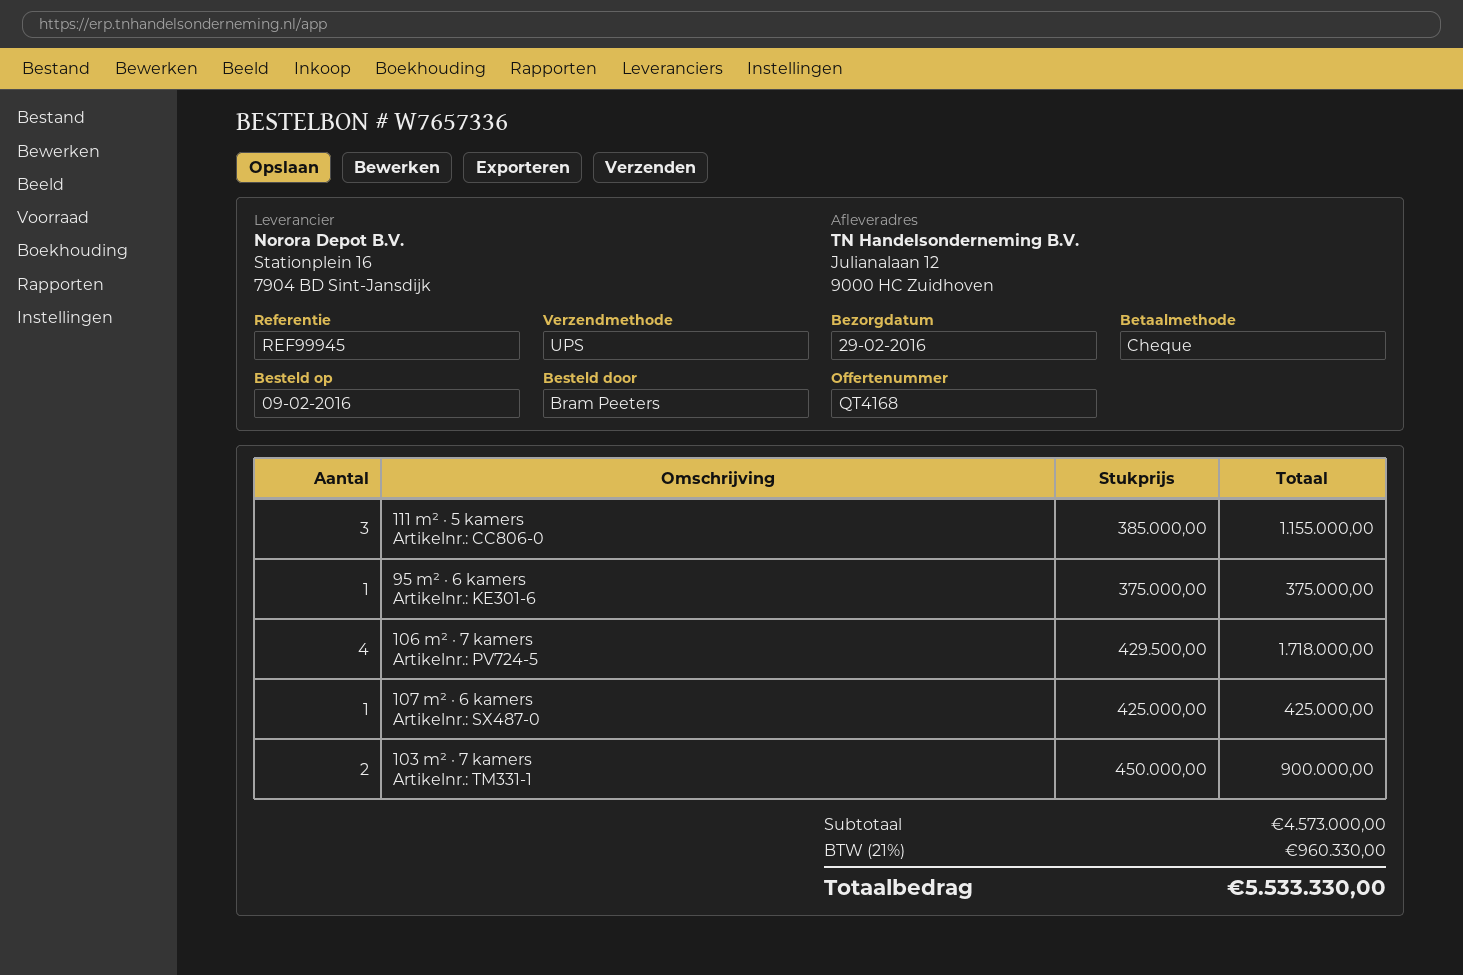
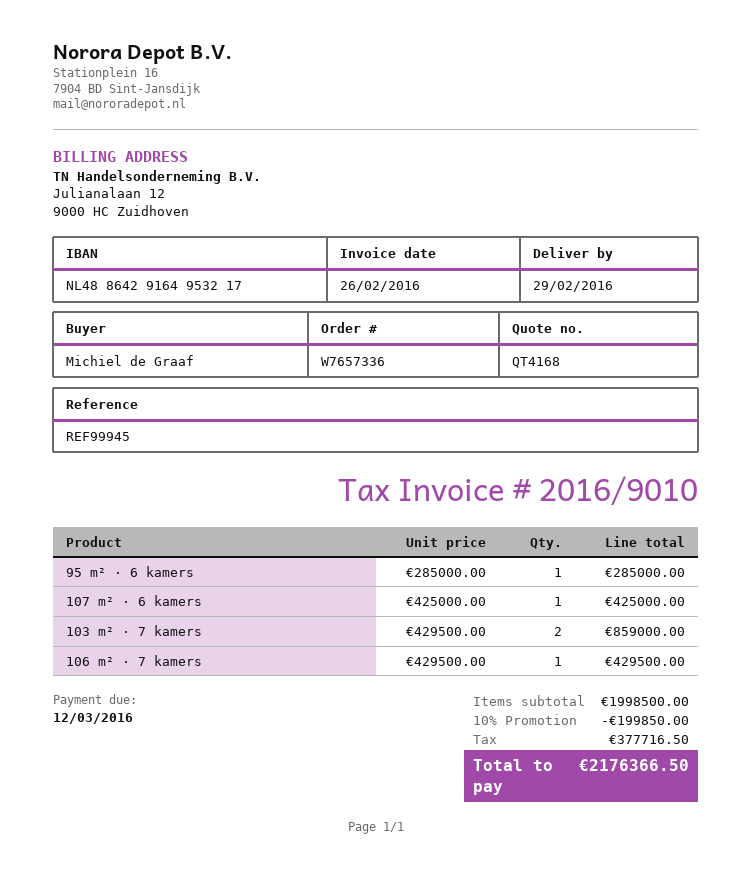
ordered by: Bram Peeters -> Michiel de Graaf
111 m² · 5 kamers: 3 x 385000.00 = 1155000.00 -> none
95 m² · 6 kamers: 1 x 375000.00 = 375000.00 -> 1 x 285000.00 = 285000.00
106 m² · 7 kamers: 4 x 429500.00 = 1718000.00 -> 1 x 429500.00 = 429500.00
103 m² · 7 kamers: 2 x 450000.00 = 900000.00 -> 2 x 429500.00 = 859000.00
subtotal: 4573000.00 -> 1998500.00
discount: none -> 10% = 199850.00
tax: 960330.00 -> 377716.50
total: 5533330.00 -> 2176366.50

